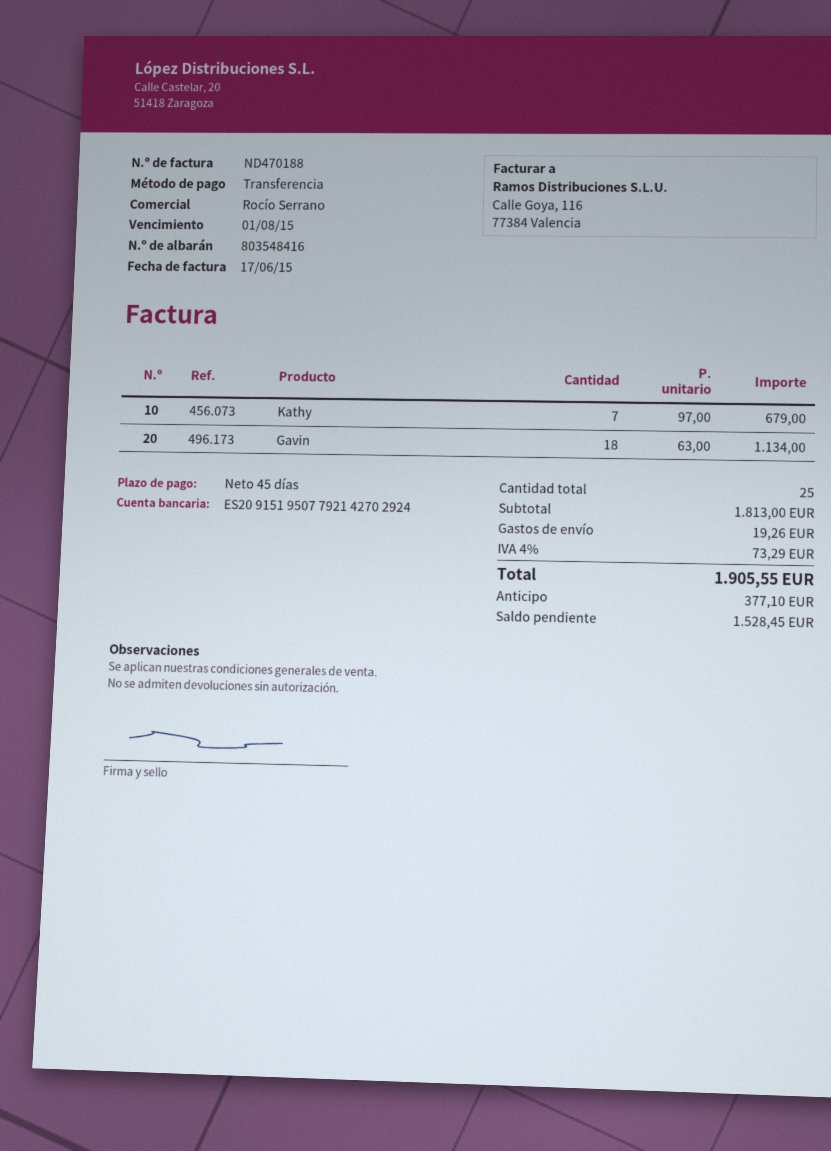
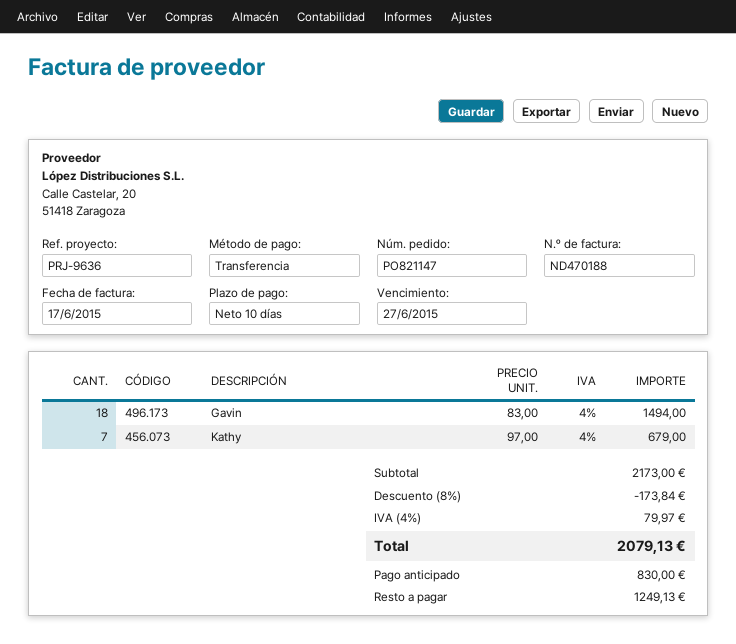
payment terms: 45 days -> 10 days
due date: 2015-08-01 -> 2015-06-27
Gavin: 18 x 63.00 = 1134.00 -> 18 x 83.00 = 1494.00
subtotal: 1813.00 -> 2173.00
discount: none -> 8% = 173.84
shipping: 19.26 -> none
tax: 4% = 73.29 -> 4% = 79.97
total: 1905.55 -> 2079.13
deposit: 377.10 -> 830.00
balance: 1528.45 -> 1249.13

